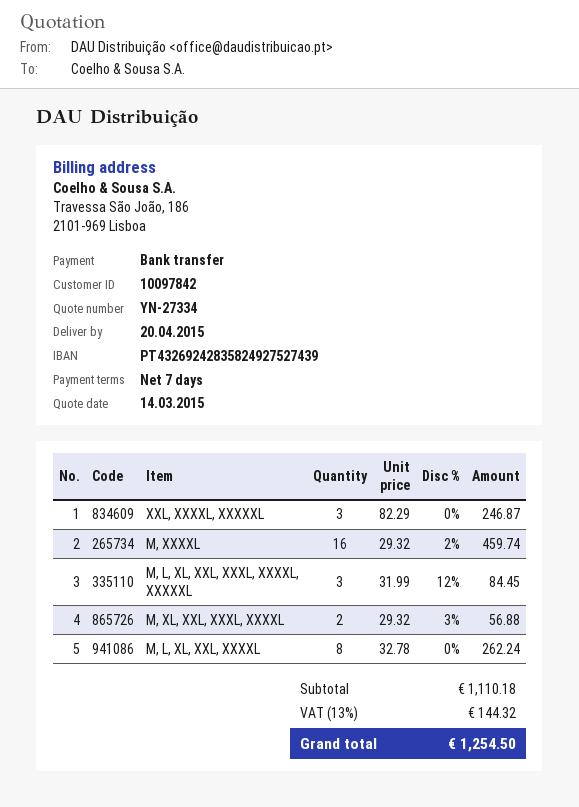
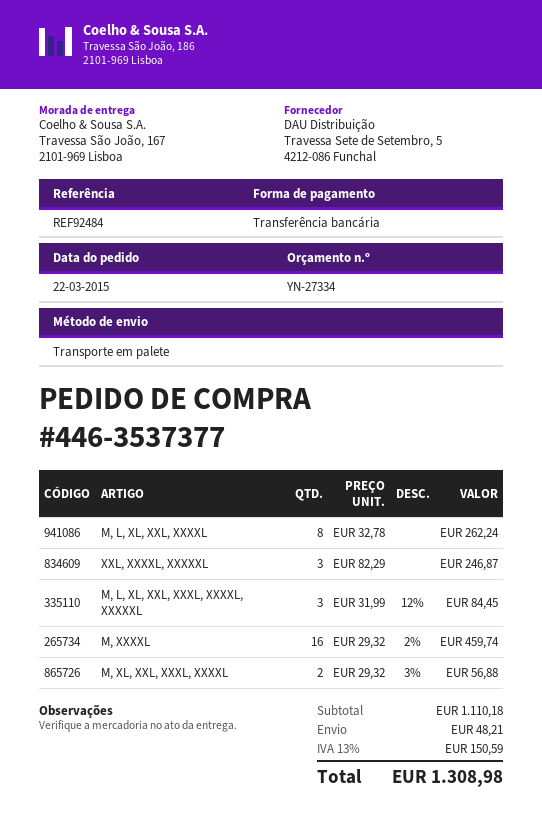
shipping: none -> 48.21
tax: 13% = 144.32 -> 13% = 150.59
total: 1254.50 -> 1308.98

